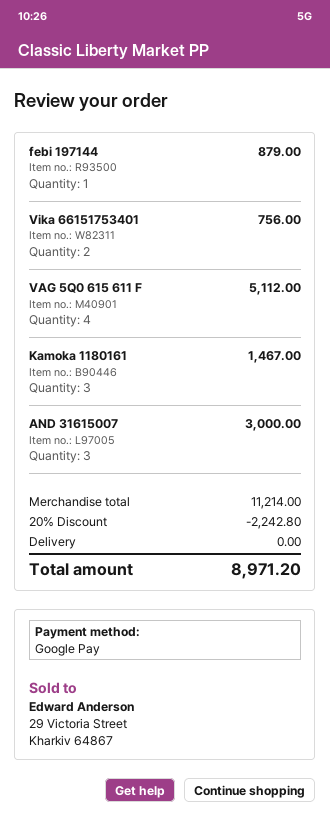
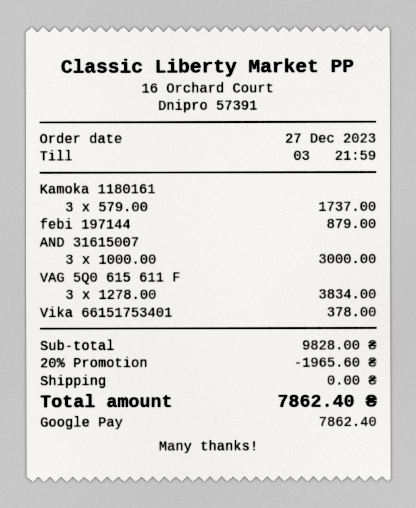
Vika 66151753401: 2 for 756.00 -> 1 for 378.00
VAG 5Q0 615 611 F: 4 for 5112.00 -> 3 for 3834.00
Kamoka 1180161: 3 for 1467.00 -> 3 for 1737.00
subtotal: 11214.00 -> 9828.00
discount: 20% = 2242.80 -> 20% = 1965.60
total: 8971.20 -> 7862.40

